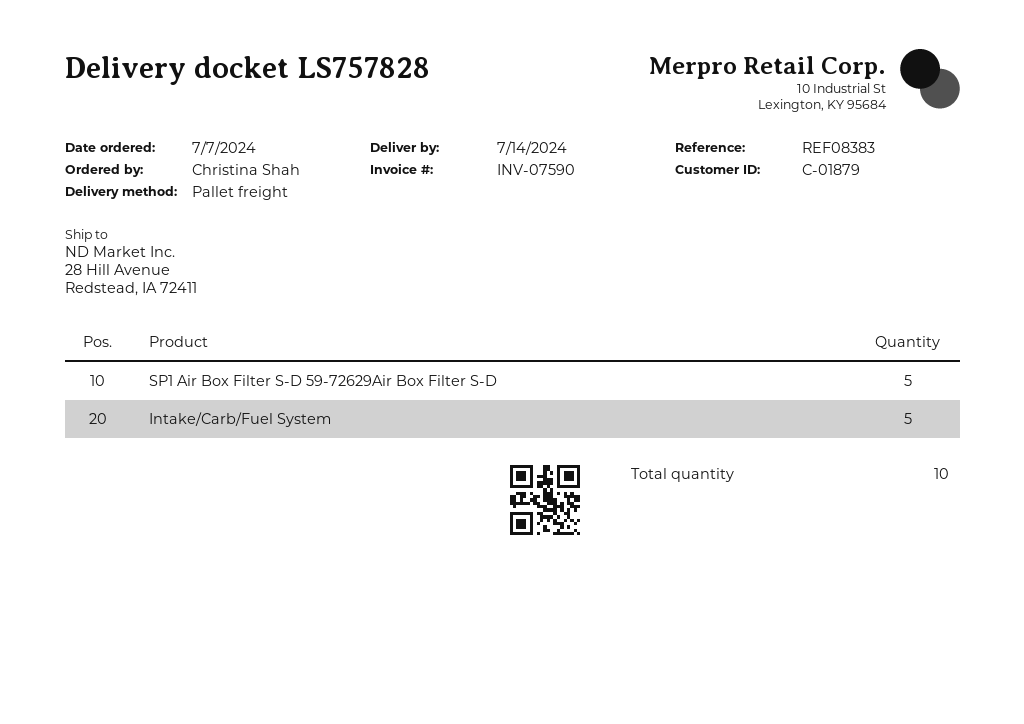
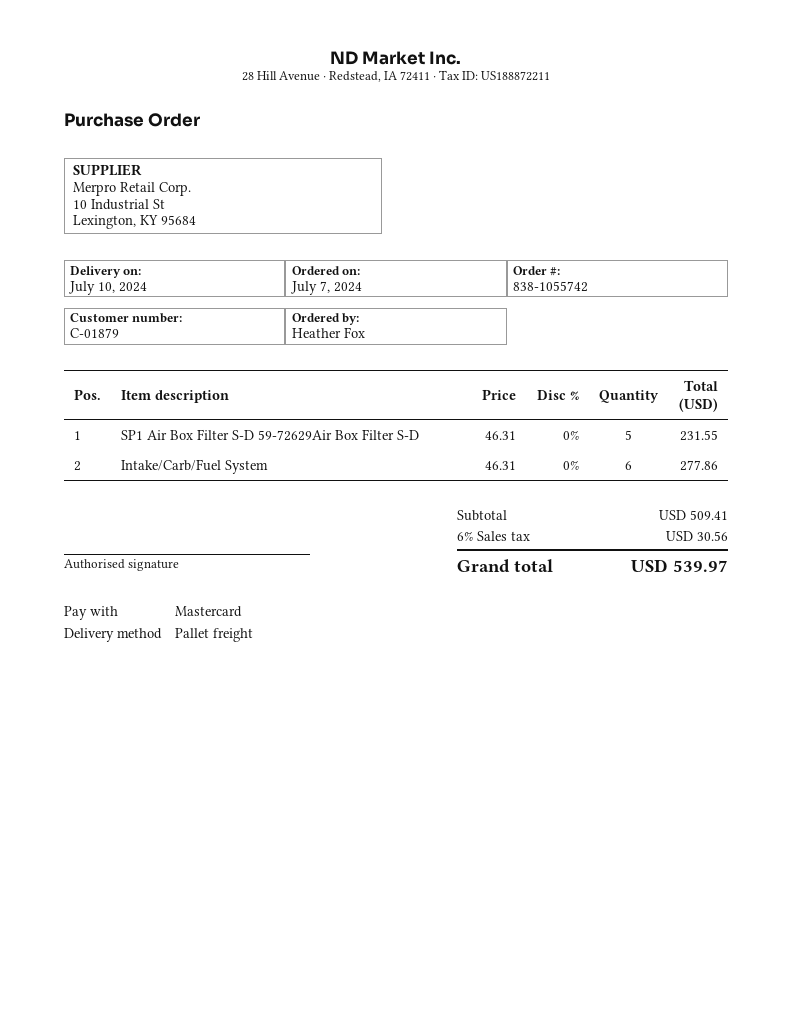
delivery date: 2024-07-14 -> 2024-07-10
ordered by: Christina Shah -> Heather Fox
Intake/Carb/Fuel System: 5 -> 6

